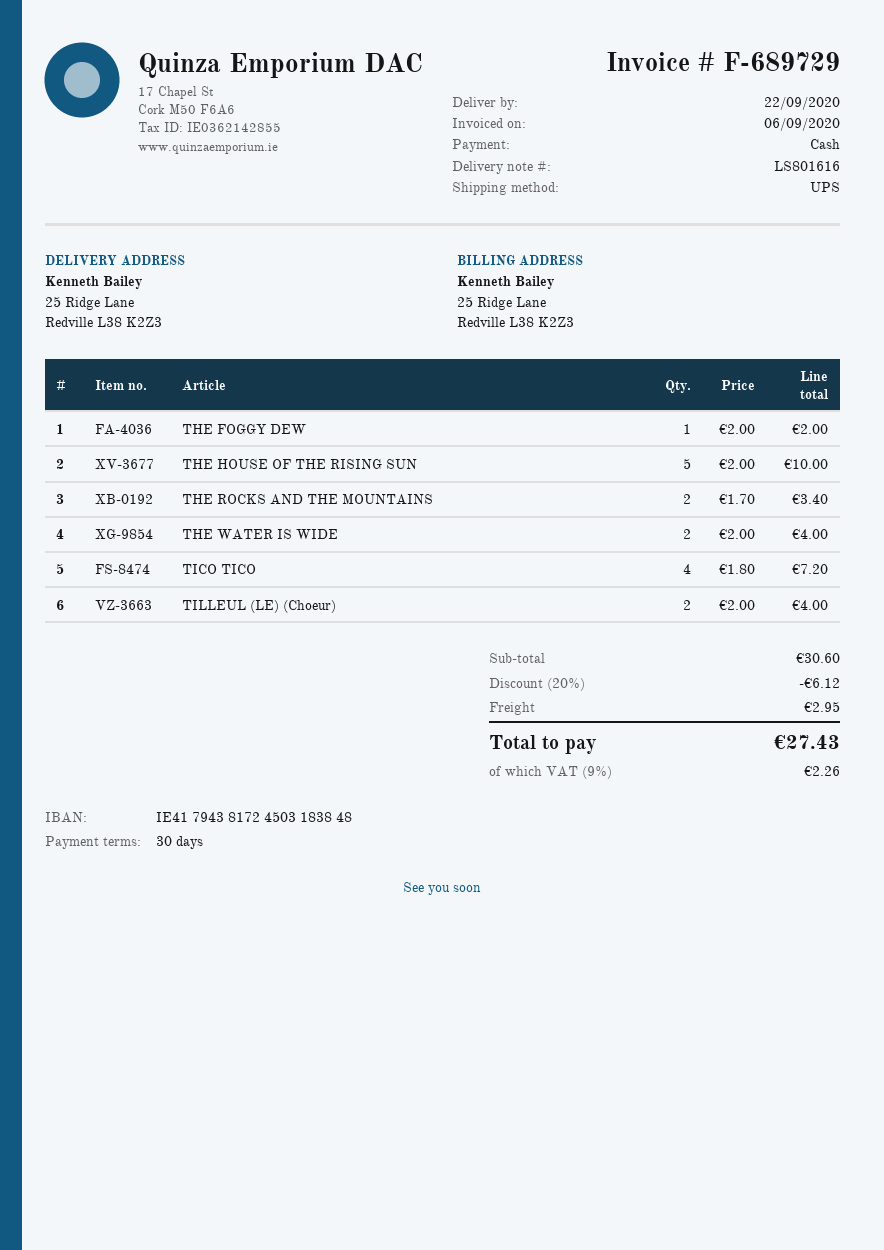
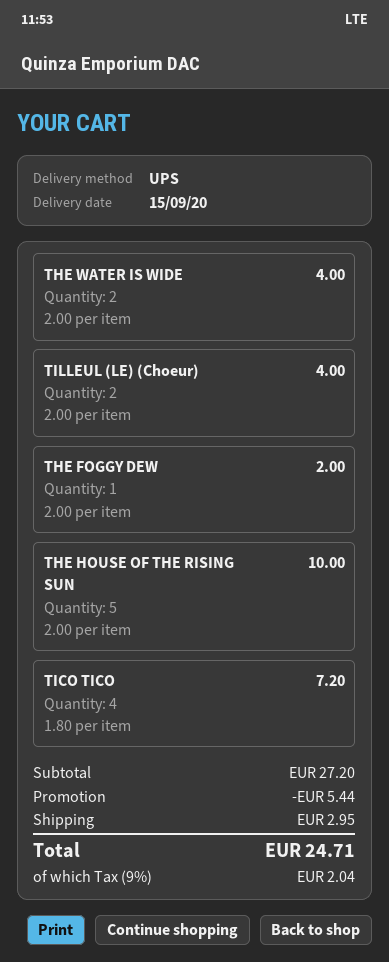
delivery date: 2020-09-22 -> 2020-09-15
THE ROCKS AND THE MOUNTAINS: 2 x 1.70 = 3.40 -> none
subtotal: 30.60 -> 27.20
discount: 6.12 -> 5.44
tax: 9% = 2.26 -> 9% = 2.04
total: 27.43 -> 24.71

